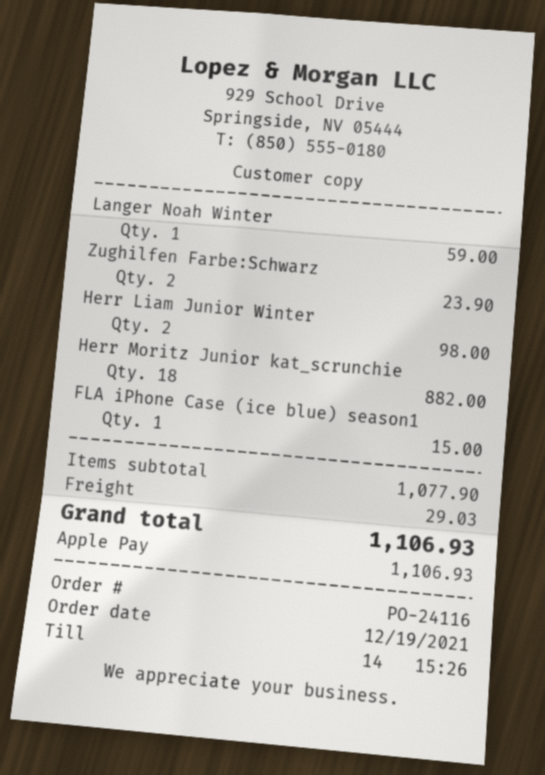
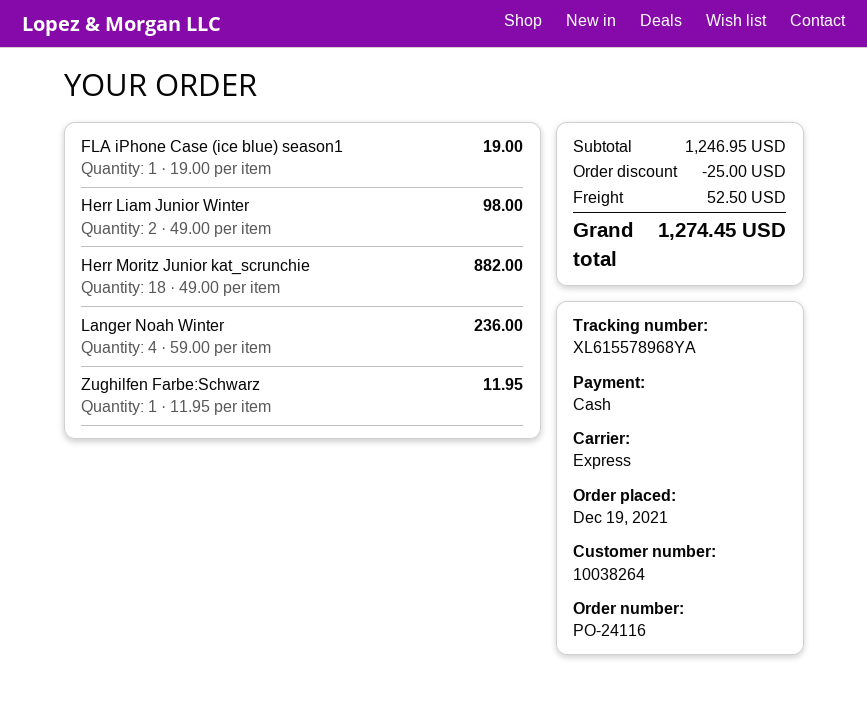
payment method: Apple Pay -> cash
Langer Noah Winter: 1 for 59.00 -> 4 for 236.00
Zughilfen Farbe:Schwarz: 2 for 23.90 -> 1 for 11.95
FLA iPhone Case (ice blue) season1: 1 for 15.00 -> 1 for 19.00
subtotal: 1077.90 -> 1246.95
discount: none -> 25.00
shipping: 29.03 -> 52.50
total: 1106.93 -> 1274.45

